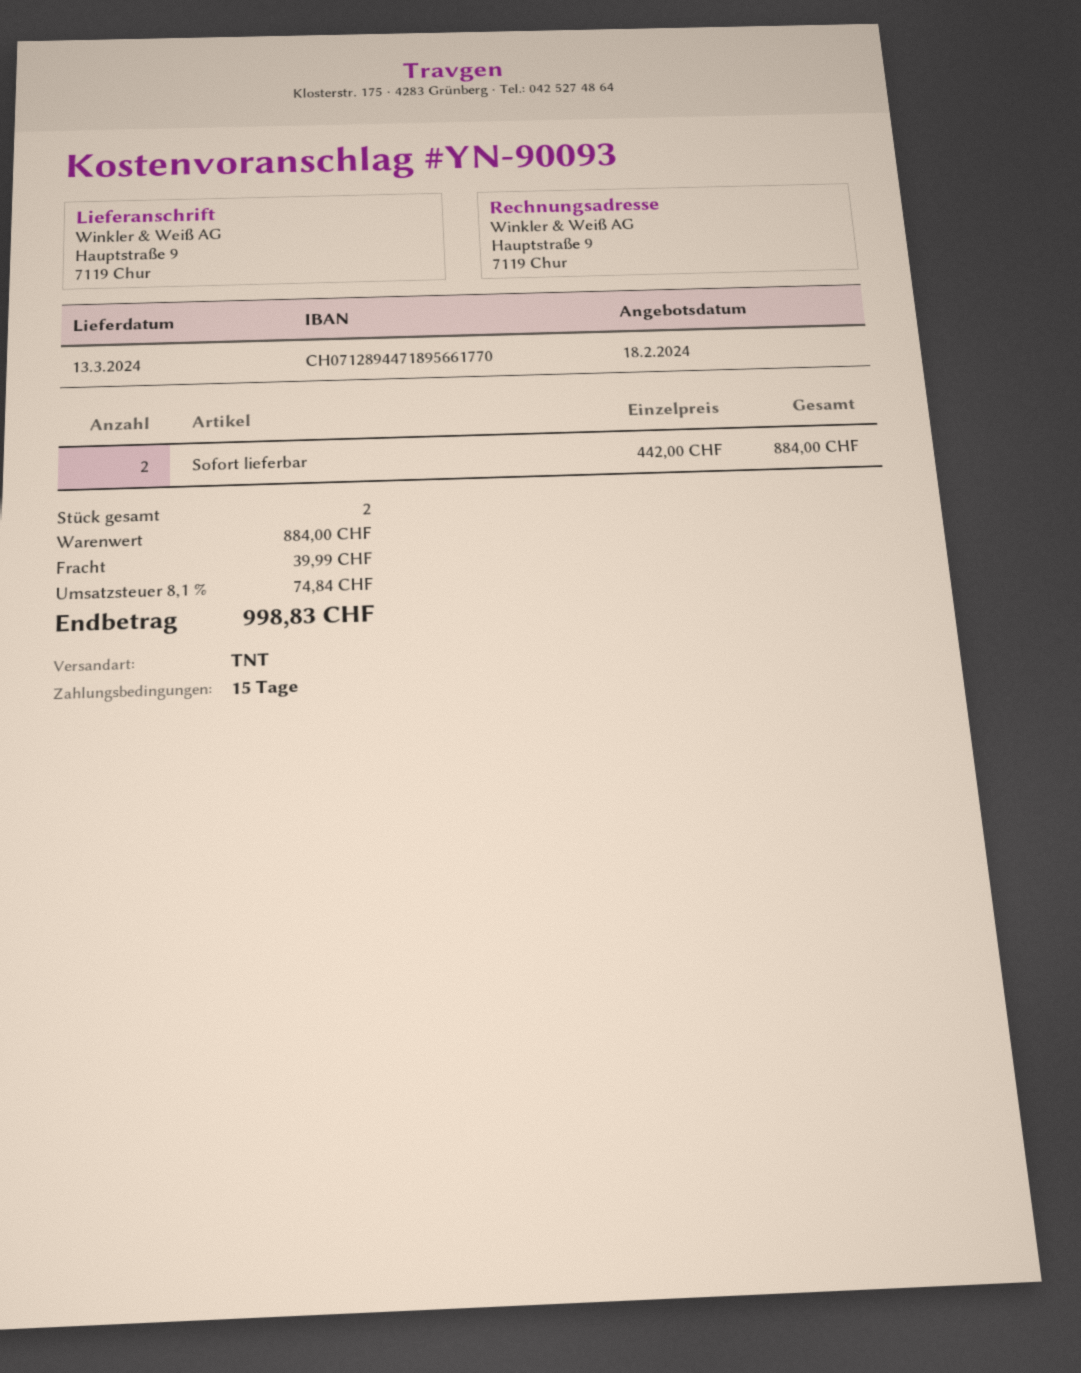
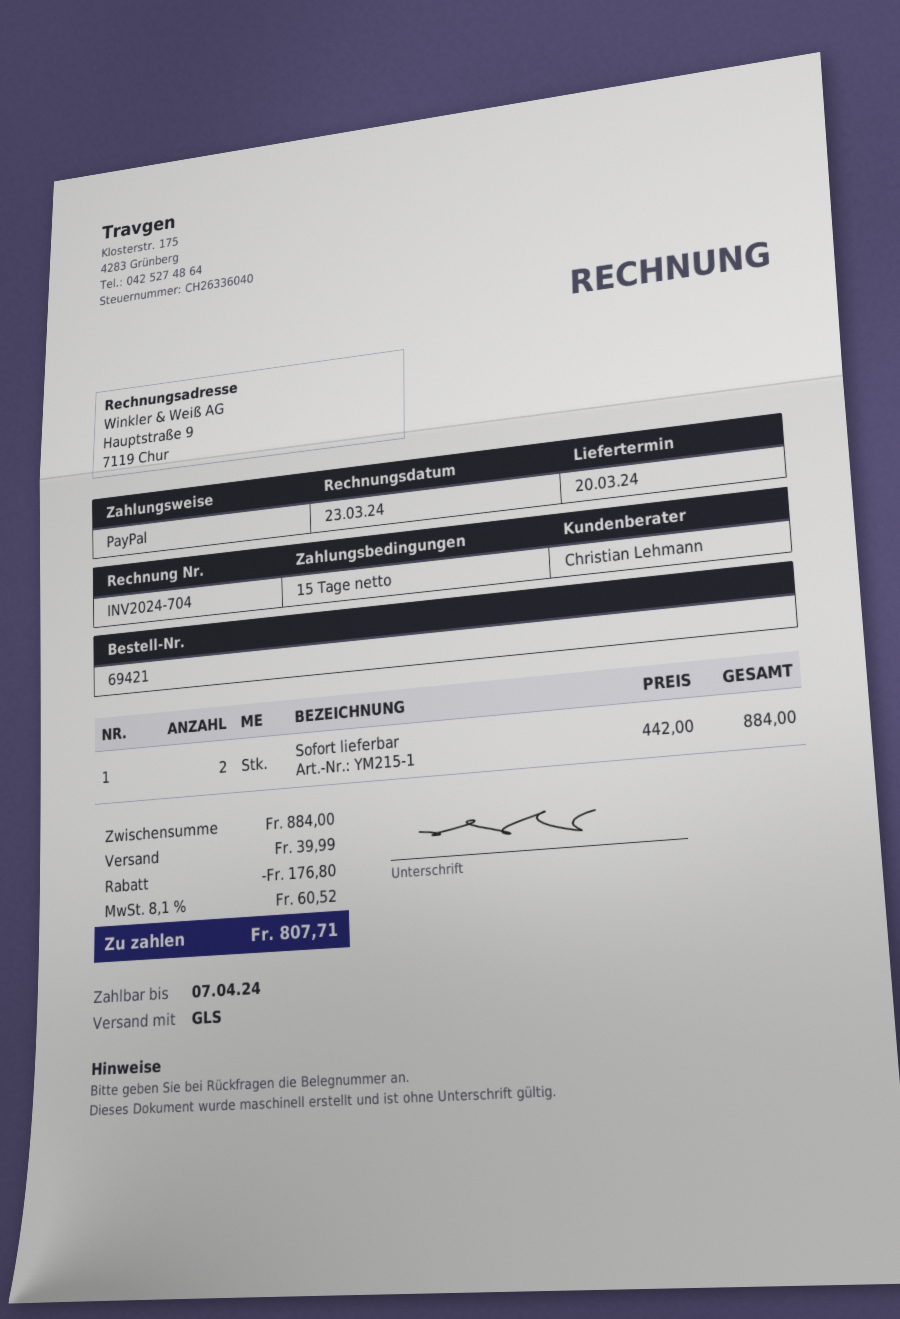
delivery date: 2024-03-13 -> 2024-03-20
shipping method: TNT -> GLS
discount: none -> 176.80
tax: 8.1% = 74.84 -> 8.1% = 60.52
total: 998.83 -> 807.71

